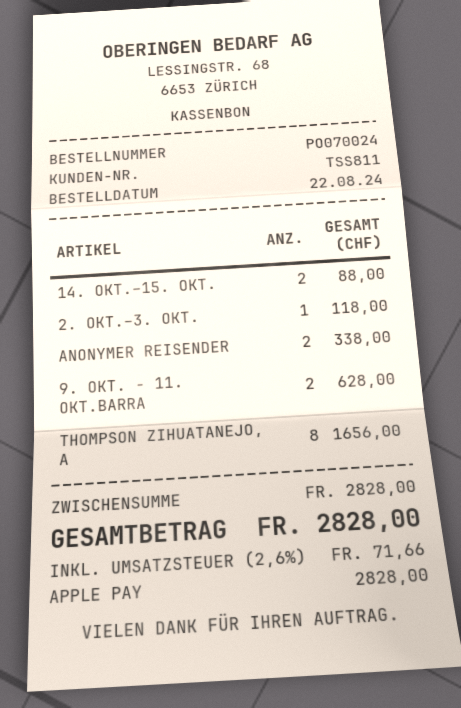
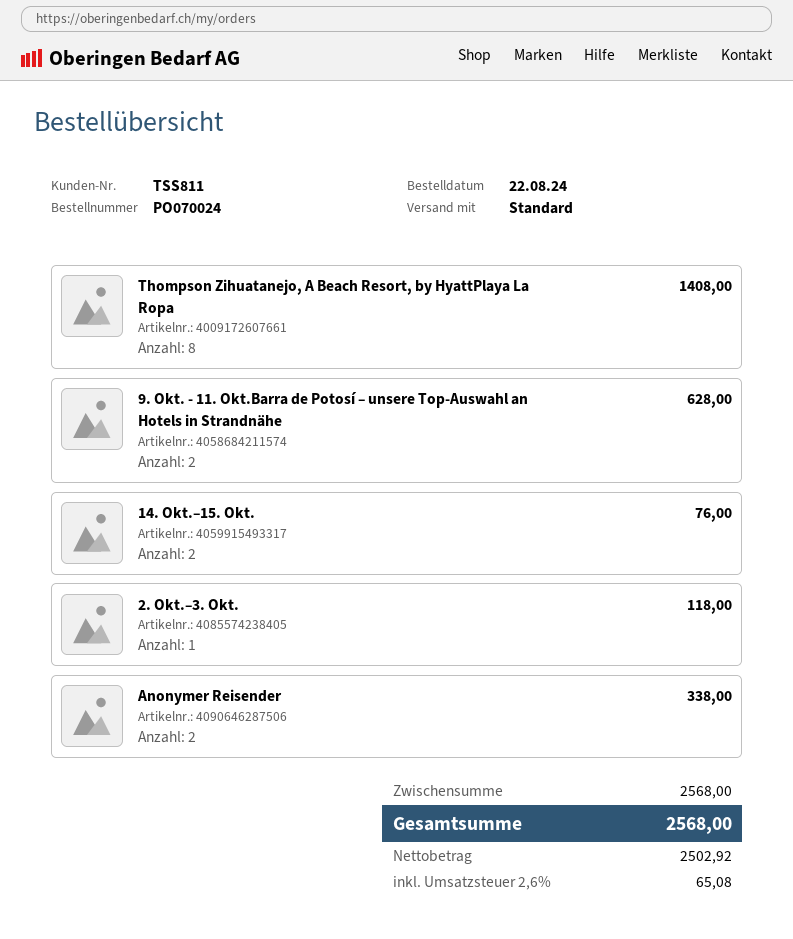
14. OKT.–15. OKT.: 2 for 88.00 -> 2 for 76.00
THOMPSON ZIHUATANEJO, A: 8 for 1656.00 -> 8 for 1408.00
subtotal: 2828.00 -> 2568.00
tax: 2.6% = 71.66 -> 2.6% = 65.08
total: 2828.00 -> 2568.00

